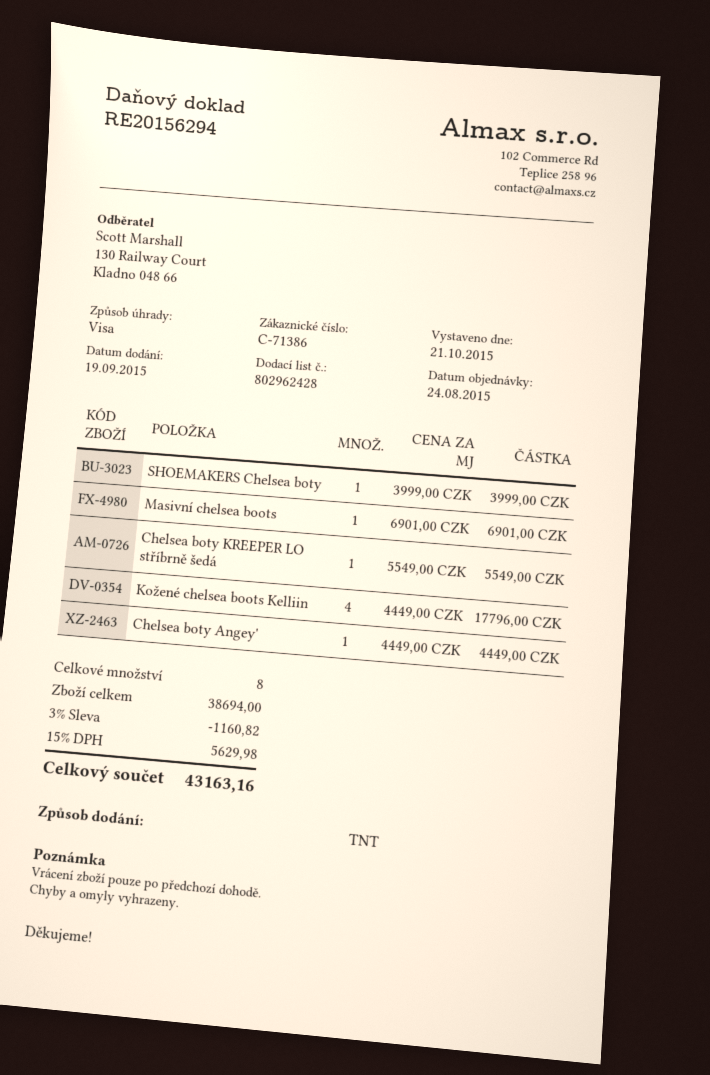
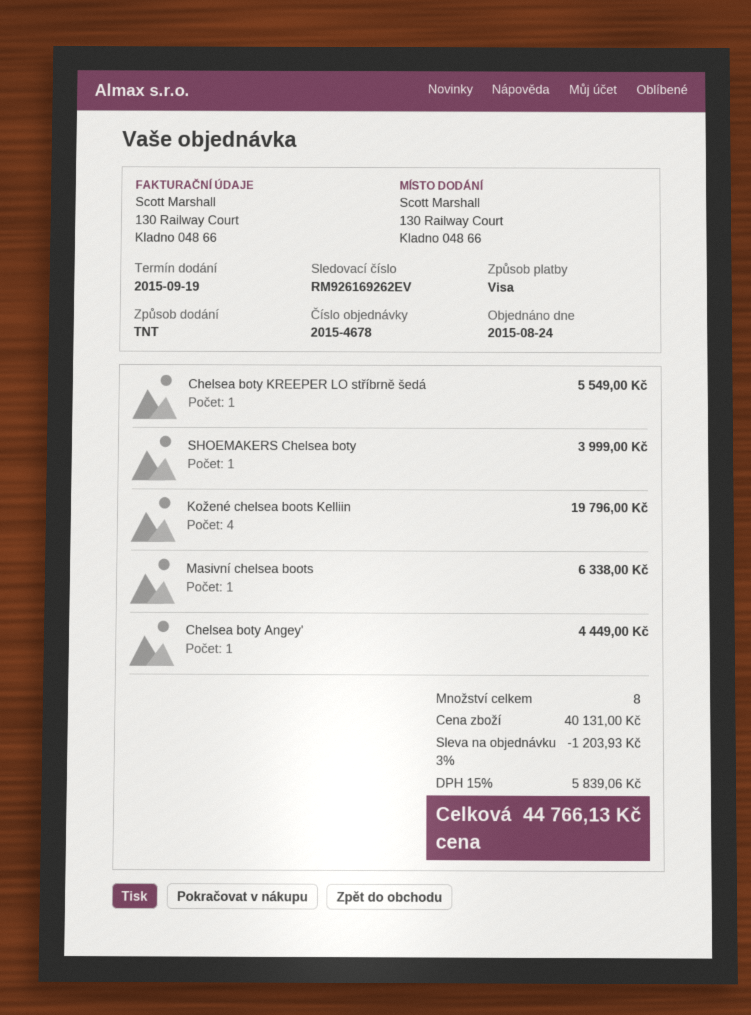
Masivní chelsea boots: 1 for 6901.00 -> 1 for 6338.00
Kožené chelsea boots Kelliin: 4 for 17796.00 -> 4 for 19796.00
subtotal: 38694.00 -> 40131.00
discount: 3% = 1160.82 -> 3% = 1203.93
tax: 15% = 5629.98 -> 15% = 5839.06
total: 43163.16 -> 44766.13

